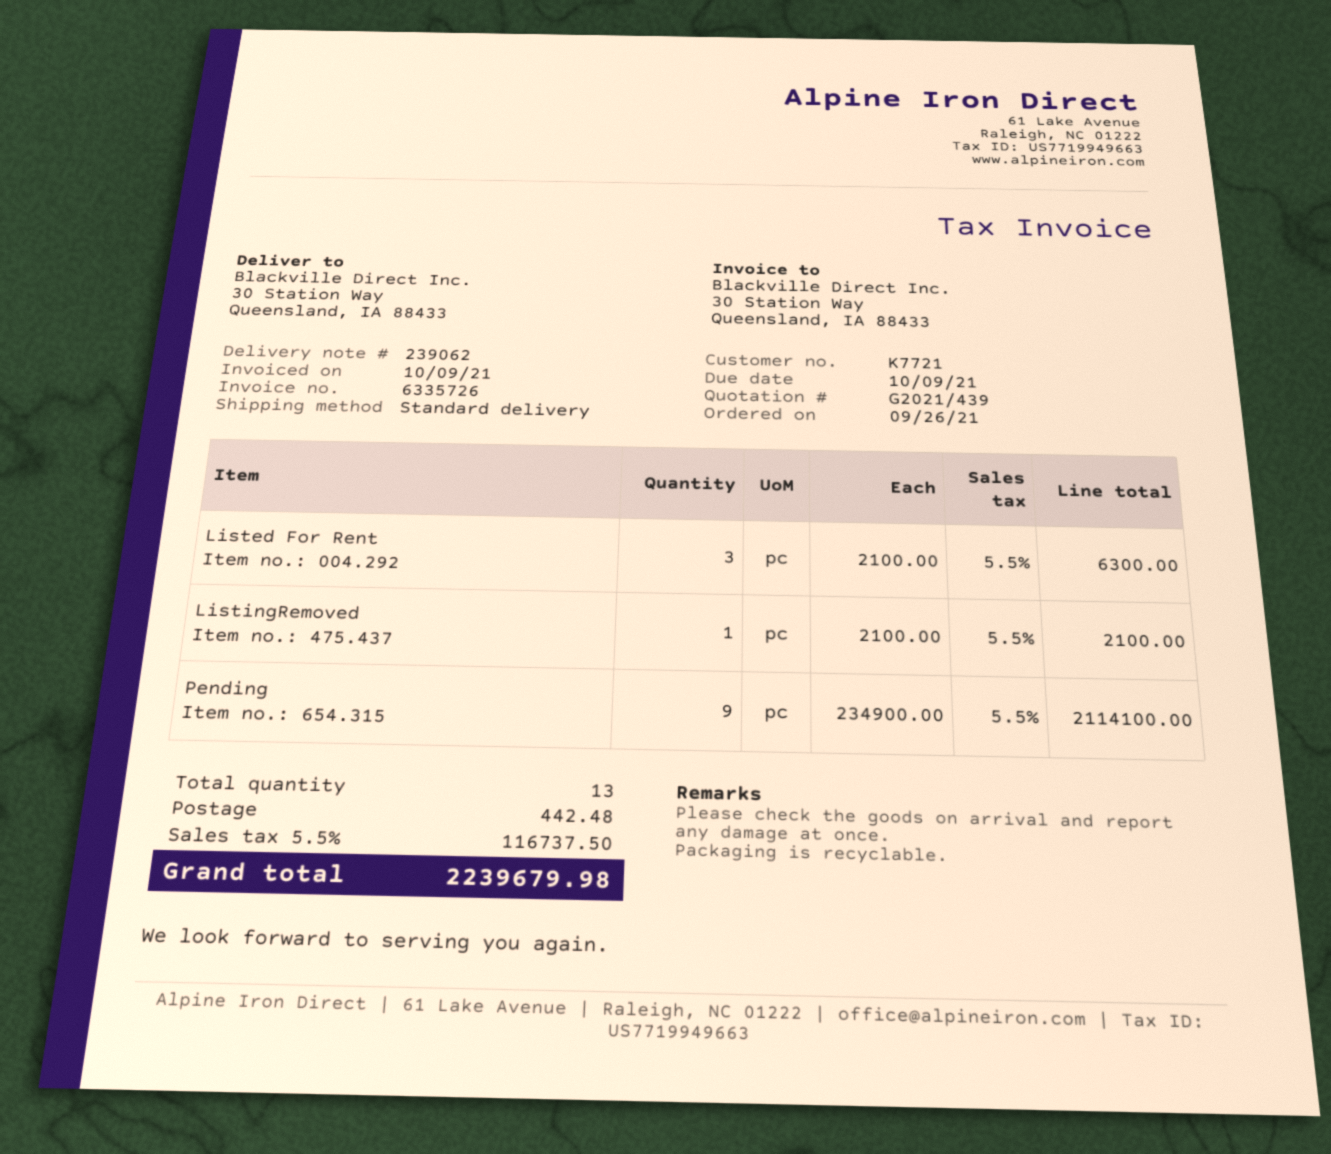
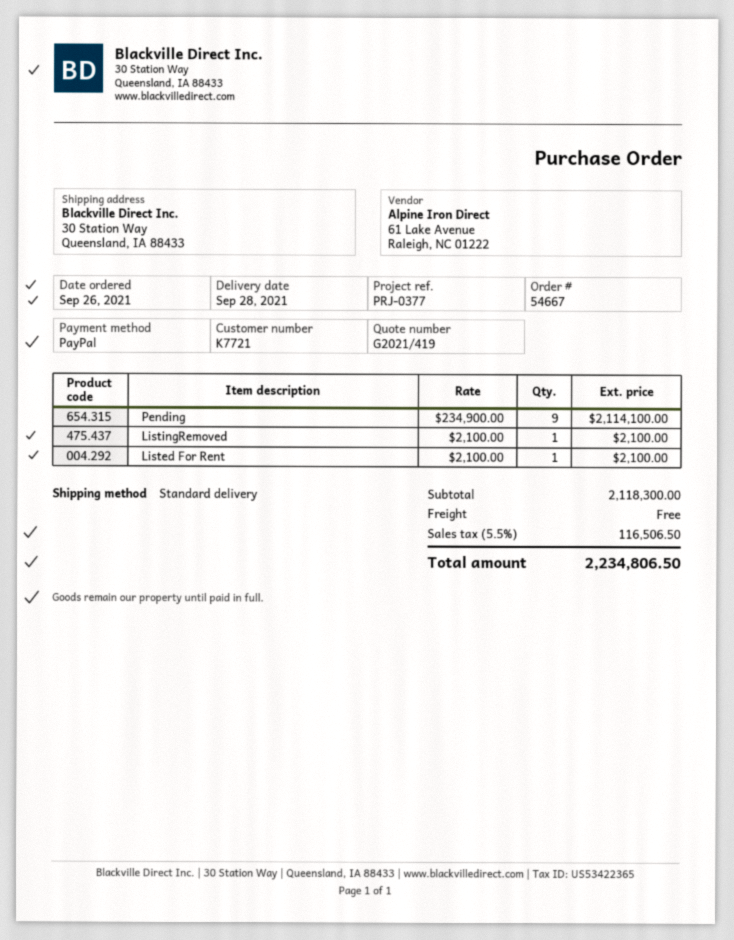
quote number: G2021/439 -> G2021/419
Listed For Rent: 3 x 2100.00 = 6300.00 -> 1 x 2100.00 = 2100.00
shipping: 442.48 -> 0.00
tax: 5.5% = 116737.50 -> 5.5% = 116506.50
total: 2239679.98 -> 2234806.50

